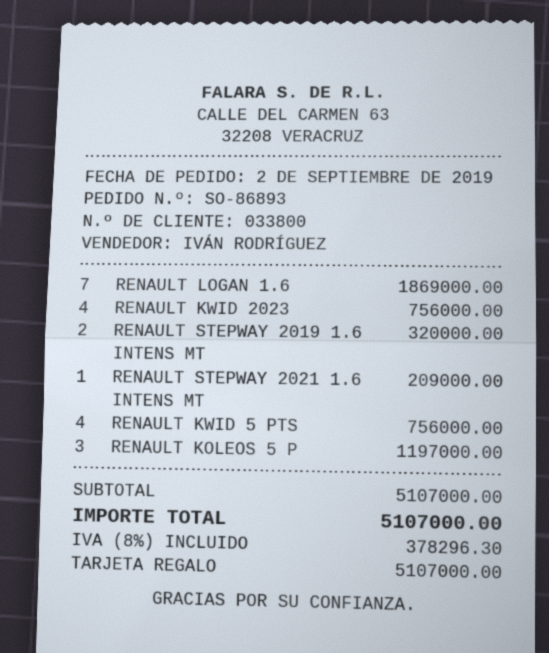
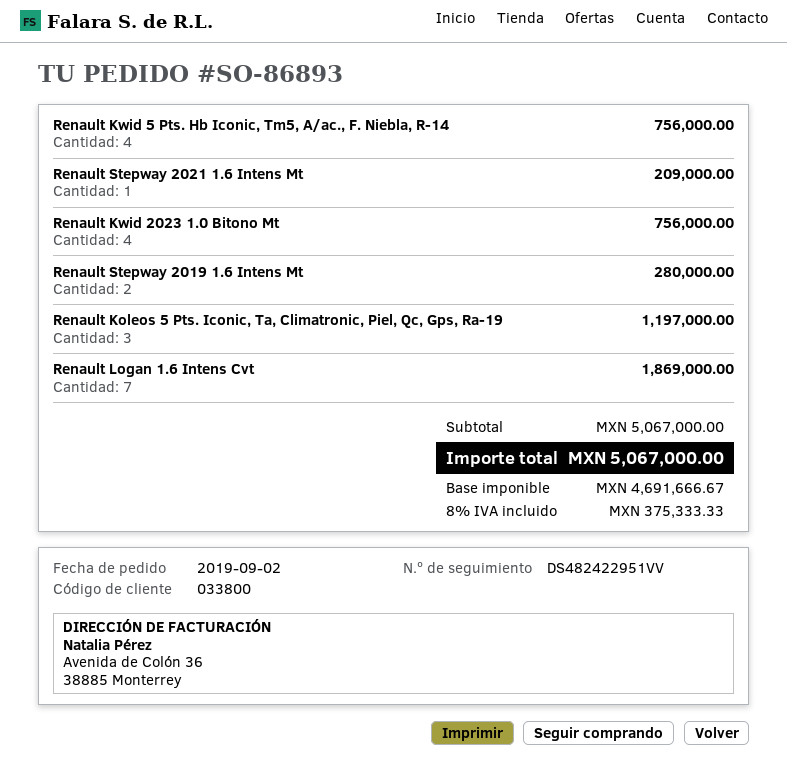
RENAULT STEPWAY 2019 1.6 INTENS MT: 2 for 320000.00 -> 2 for 280000.00
subtotal: 5107000.00 -> 5067000.00
tax: 8% = 378296.30 -> 8% = 375333.33
total: 5107000.00 -> 5067000.00

